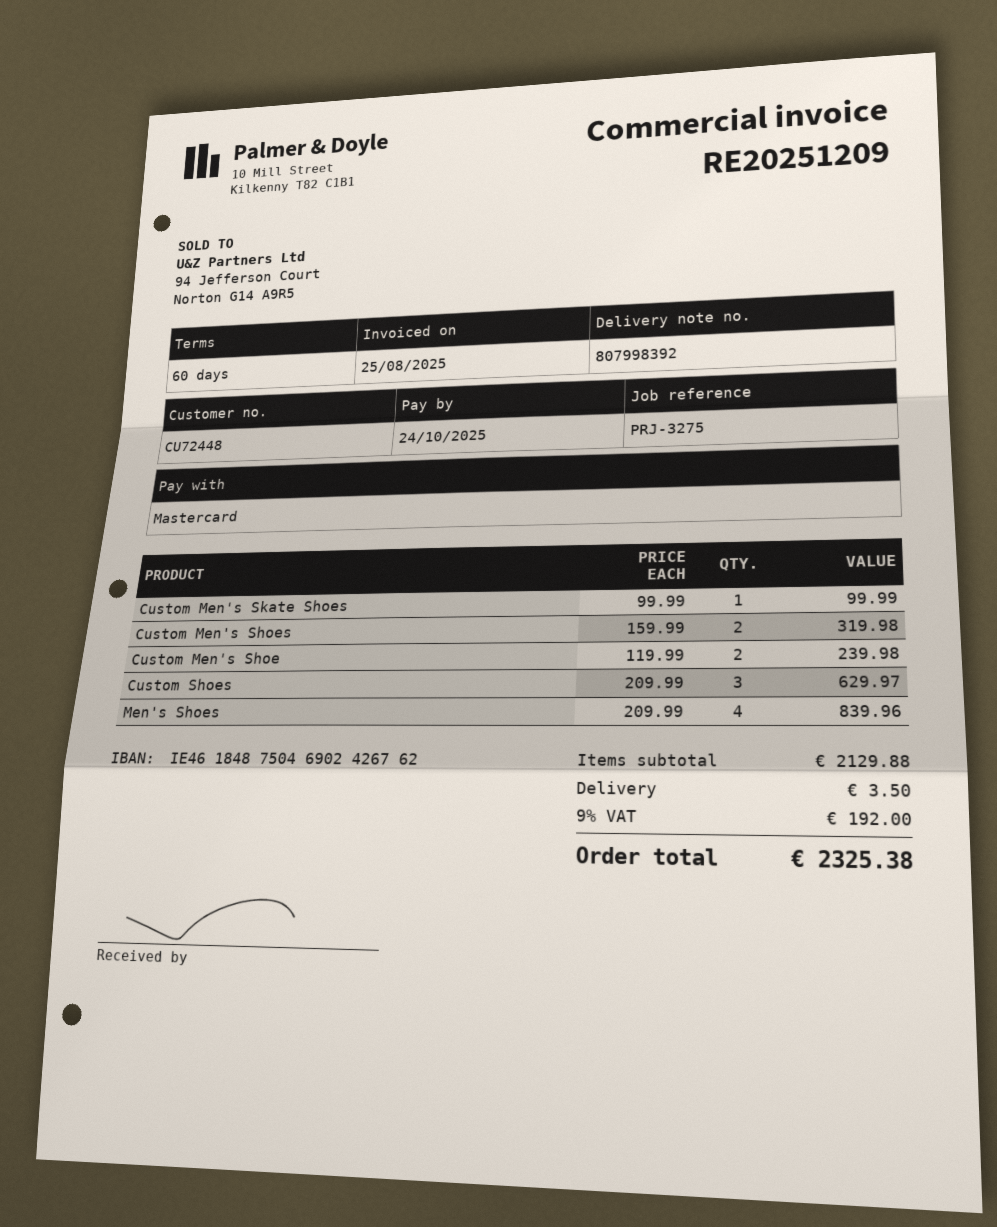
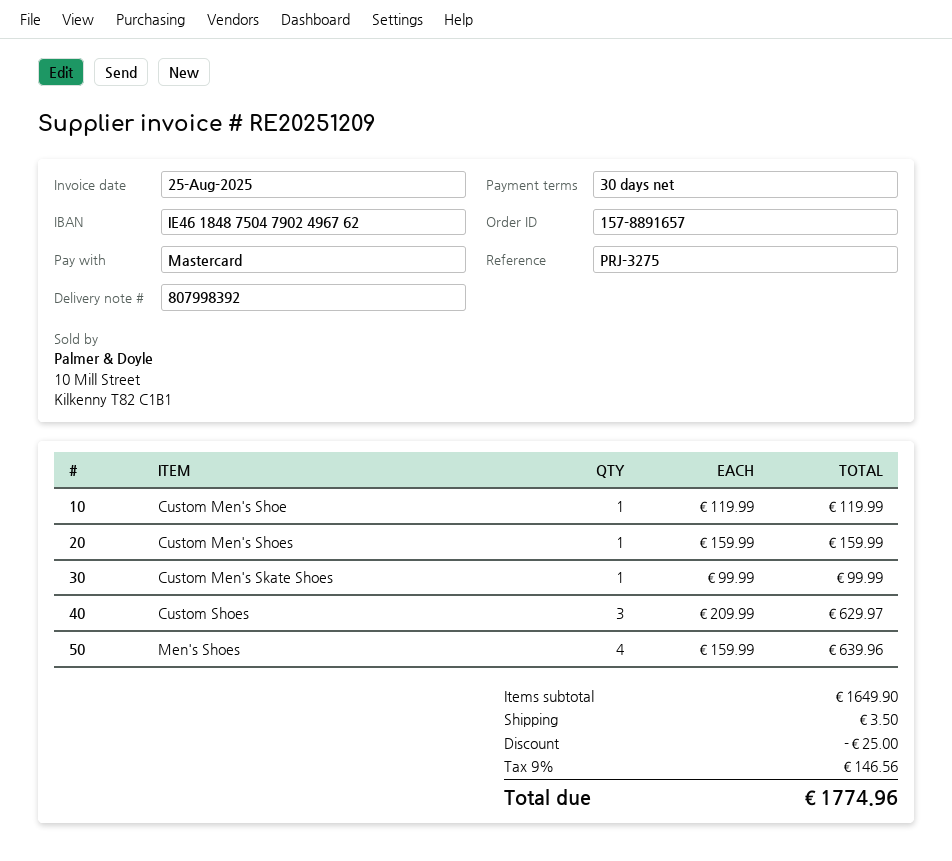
payment terms: 60 days -> 30 days
bank account: IE46184875046902426762 -> IE46184875047902496762
Custom Men's Shoes: 2 x 159.99 = 319.98 -> 1 x 159.99 = 159.99
Custom Men's Shoe: 2 x 119.99 = 239.98 -> 1 x 119.99 = 119.99
Men's Shoes: 4 x 209.99 = 839.96 -> 4 x 159.99 = 639.96
subtotal: 2129.88 -> 1649.90
discount: none -> 25.00
tax: 9% = 192.00 -> 9% = 146.56
total: 2325.38 -> 1774.96

